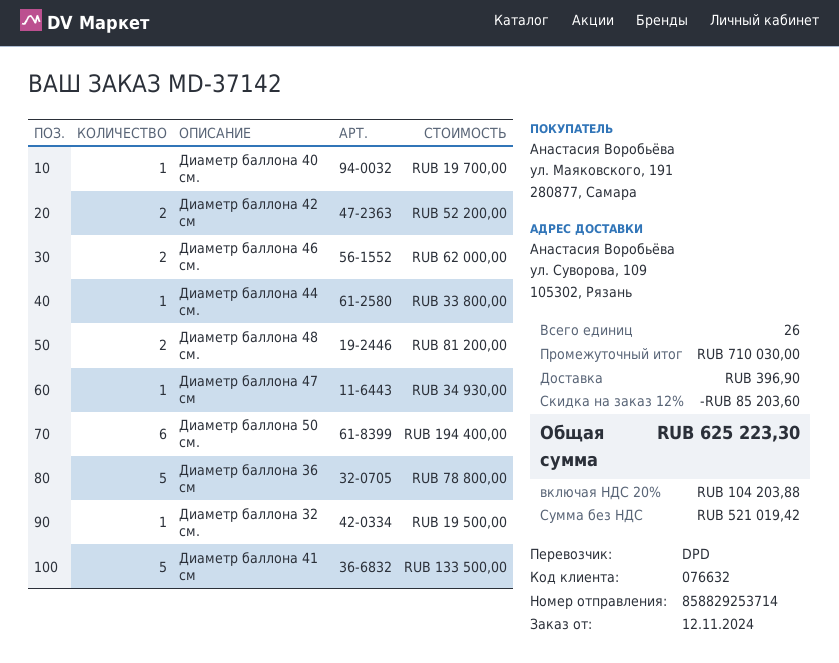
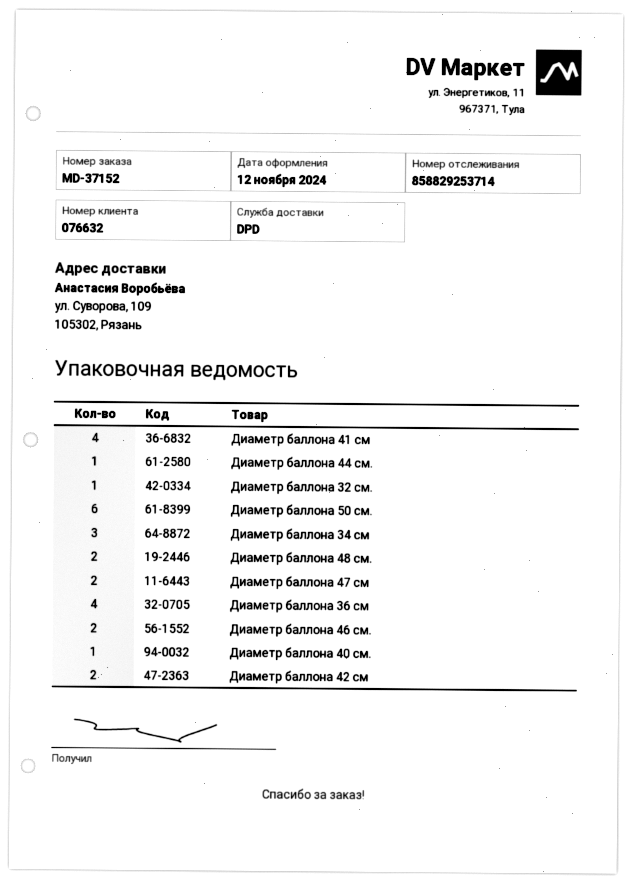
order number: MD-37142 -> MD-37152
Диаметр баллона 47 см: 1 -> 2
Диаметр баллона 36 см: 5 -> 4
Диаметр баллона 41 см: 5 -> 4
Диаметр баллона 34 см: none -> 3

